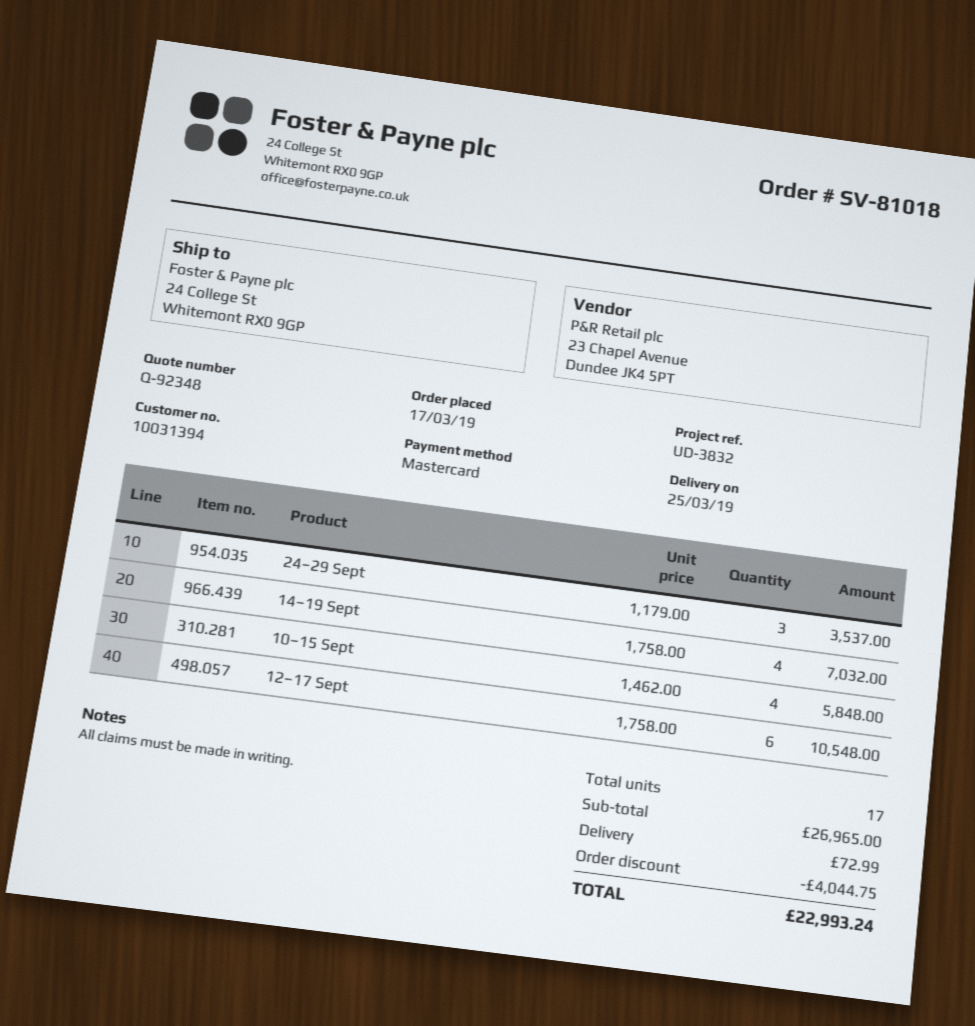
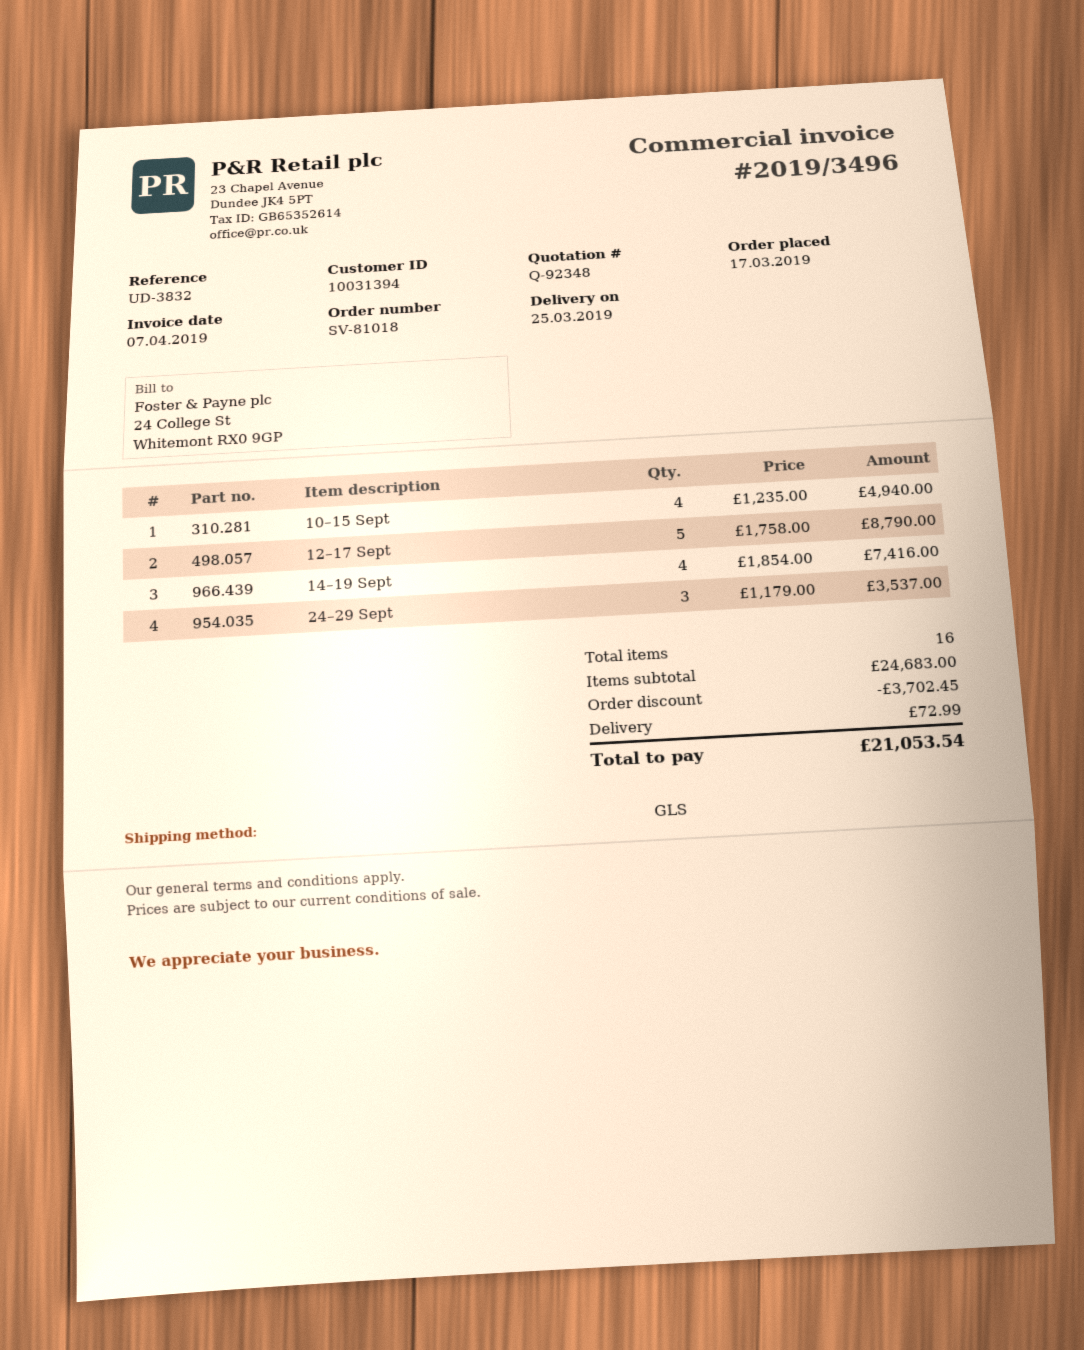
14–19 Sept: 4 x 1758.00 = 7032.00 -> 4 x 1854.00 = 7416.00
10–15 Sept: 4 x 1462.00 = 5848.00 -> 4 x 1235.00 = 4940.00
12–17 Sept: 6 x 1758.00 = 10548.00 -> 5 x 1758.00 = 8790.00
total quantity: 17 -> 16
subtotal: 26965.00 -> 24683.00
discount: 4044.75 -> 3702.45
total: 22993.24 -> 21053.54

